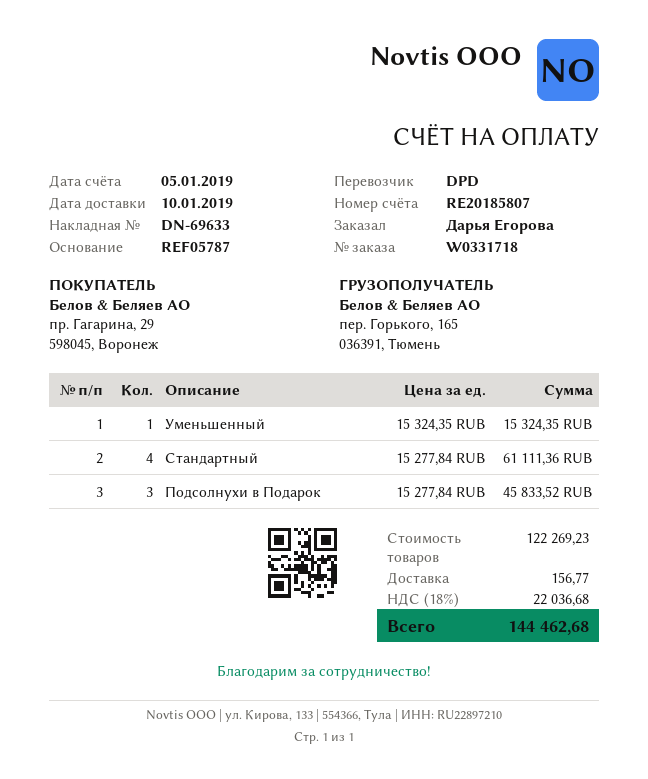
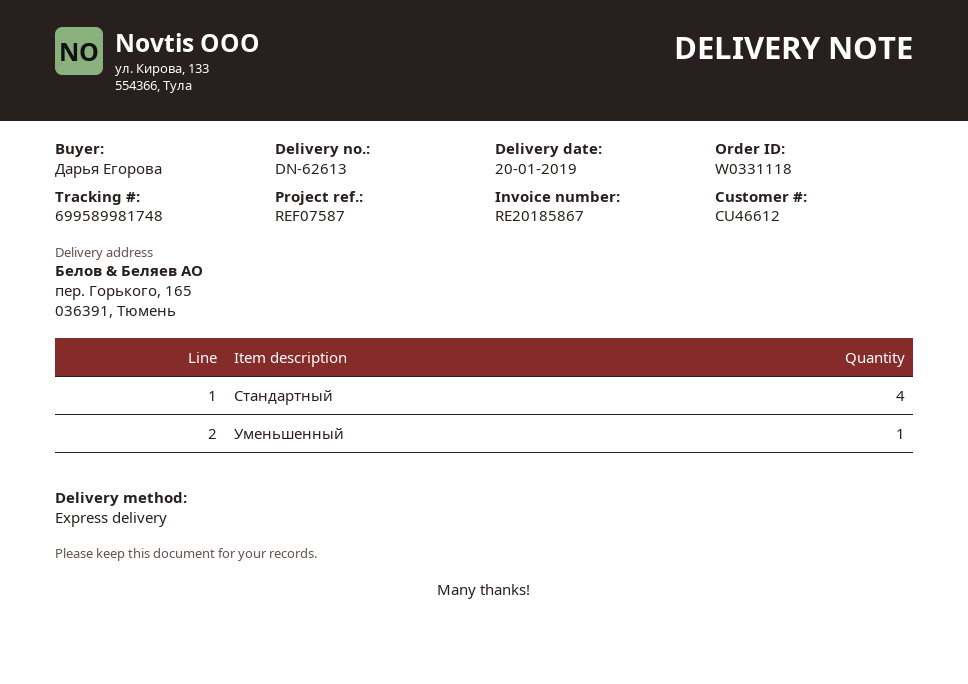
order number: W0331718 -> W0331118
delivery note number: DN-69633 -> DN-62613
delivery date: 2019-01-10 -> 2019-01-20
invoice number: RE20185807 -> RE20185867
reference: REF05787 -> REF07587
shipping method: DPD -> express
Подсолнухи в Подарок: 3 -> none

